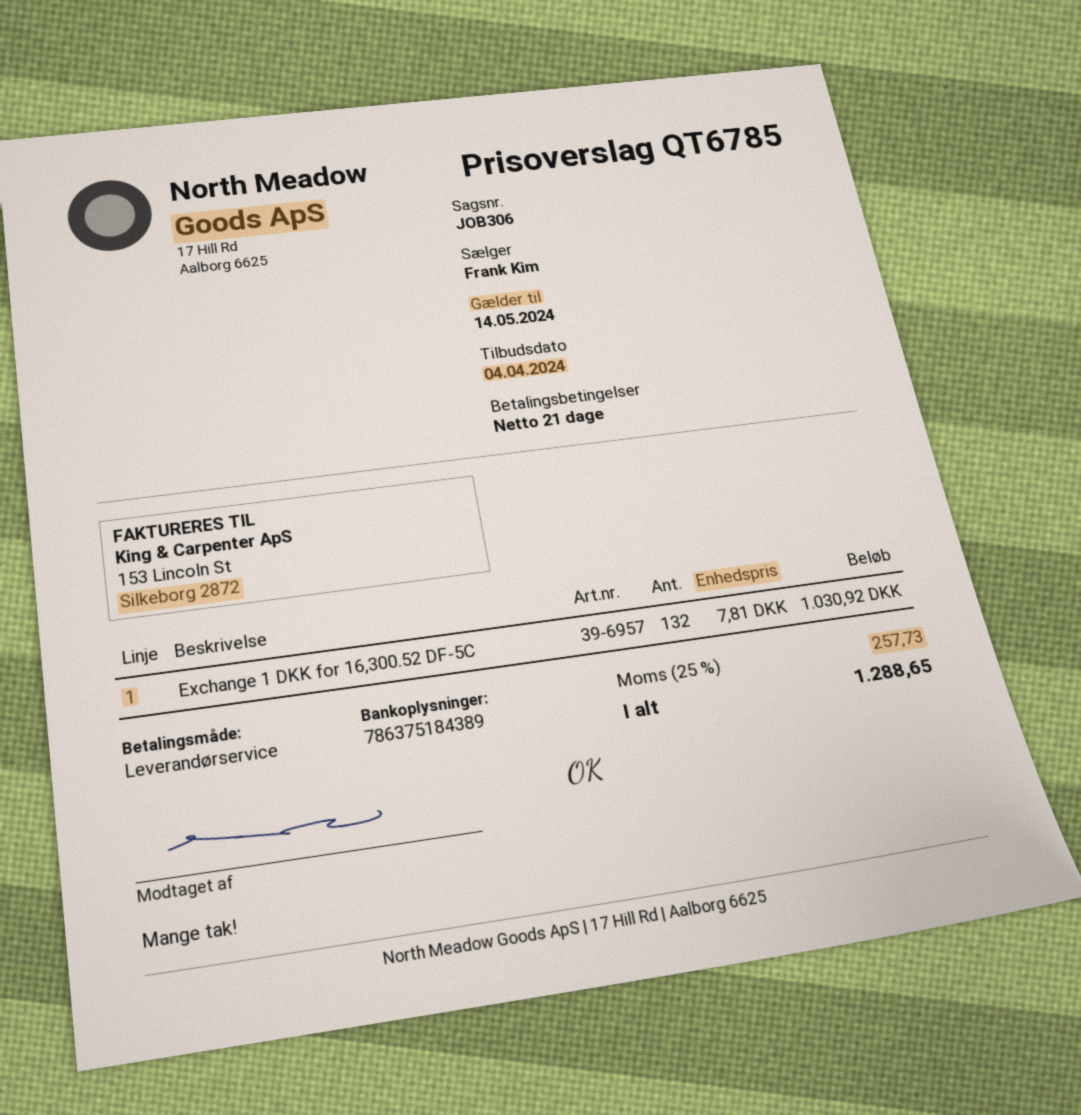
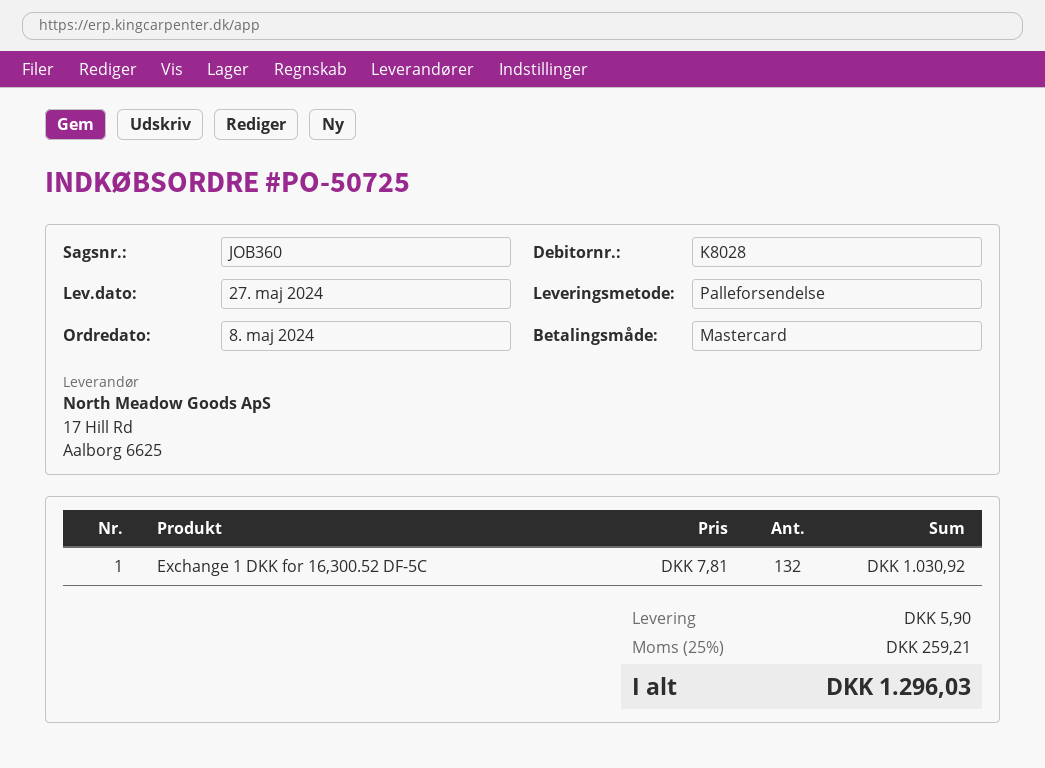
reference: JOB306 -> JOB360
payment method: direct debit -> Mastercard
shipping: none -> 5.90
tax: 25% = 257.73 -> 25% = 259.21
total: 1288.65 -> 1296.03

